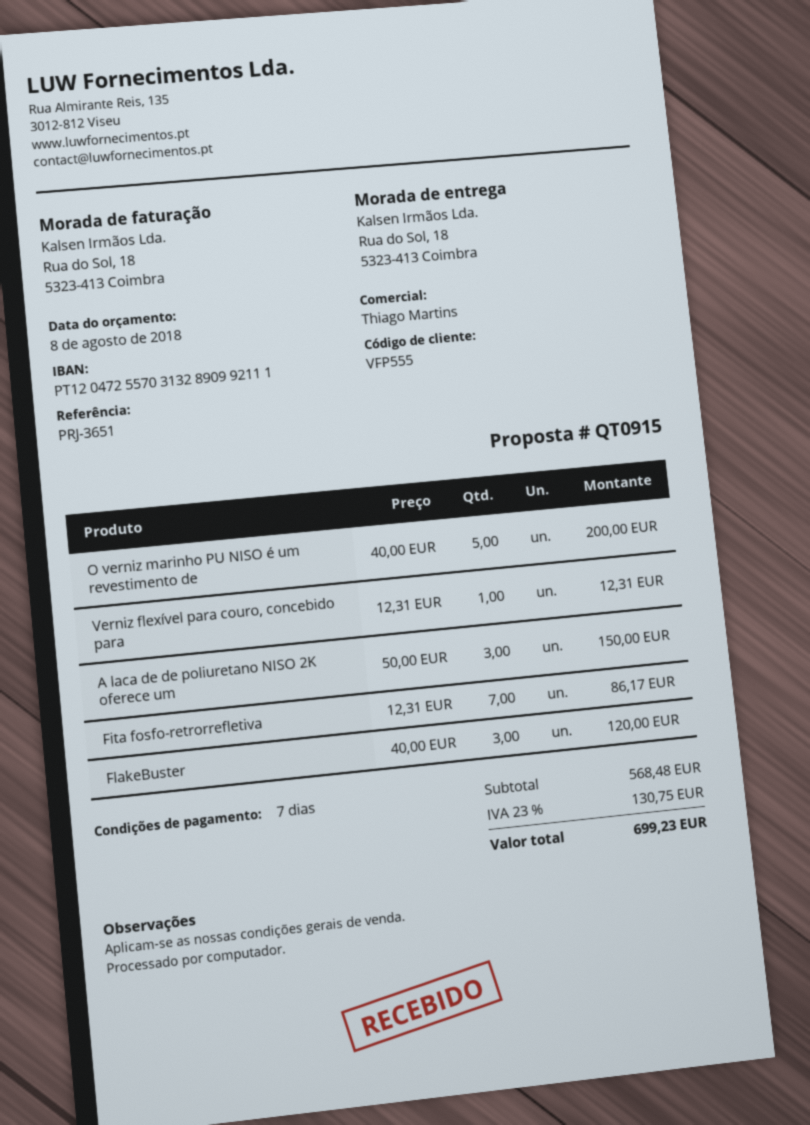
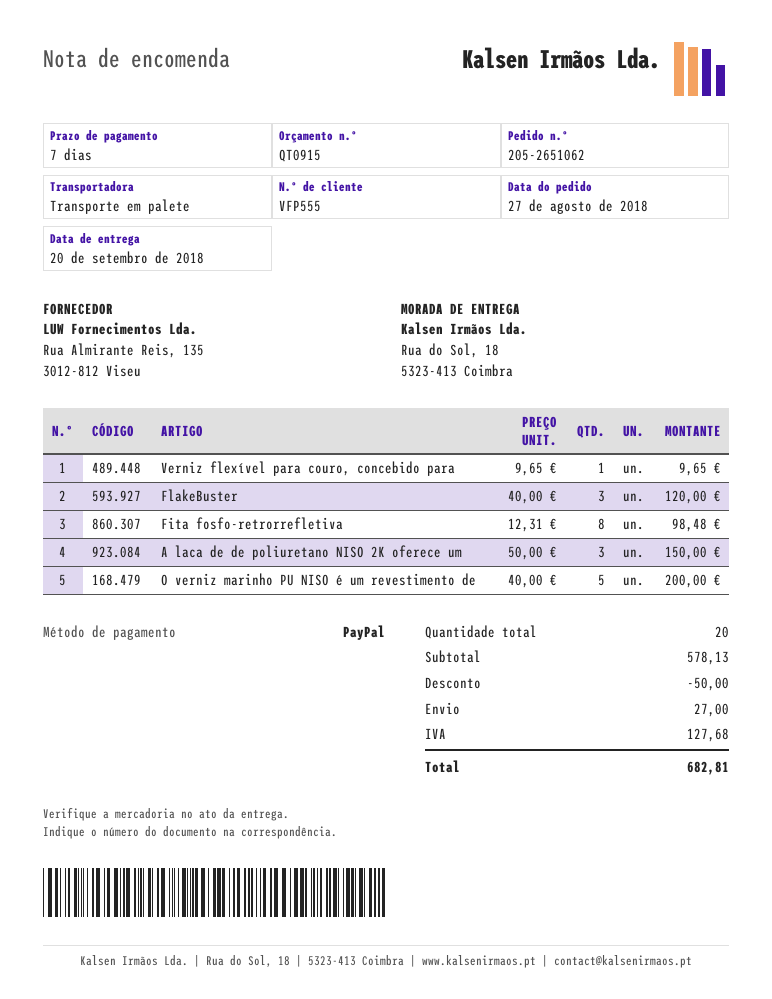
Verniz flexível para couro, concebido para: 1 x 12.31 = 12.31 -> 1 x 9.65 = 9.65
Fita fosfo-retrorrefletiva: 7 x 12.31 = 86.17 -> 8 x 12.31 = 98.48
subtotal: 568.48 -> 578.13
discount: none -> 50.00
shipping: none -> 27.00
tax: 130.75 -> 127.68
total: 699.23 -> 682.81

